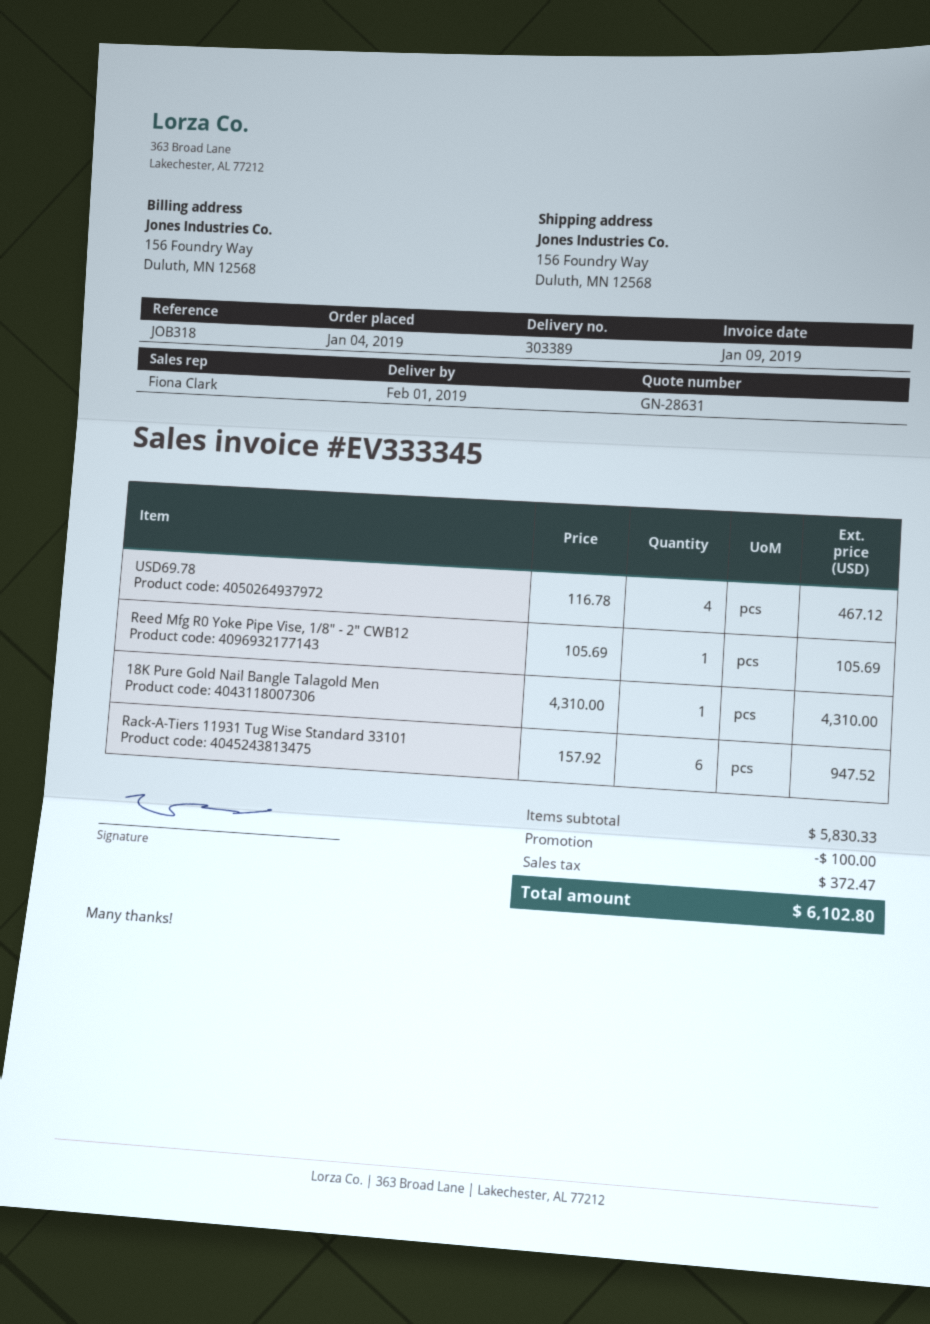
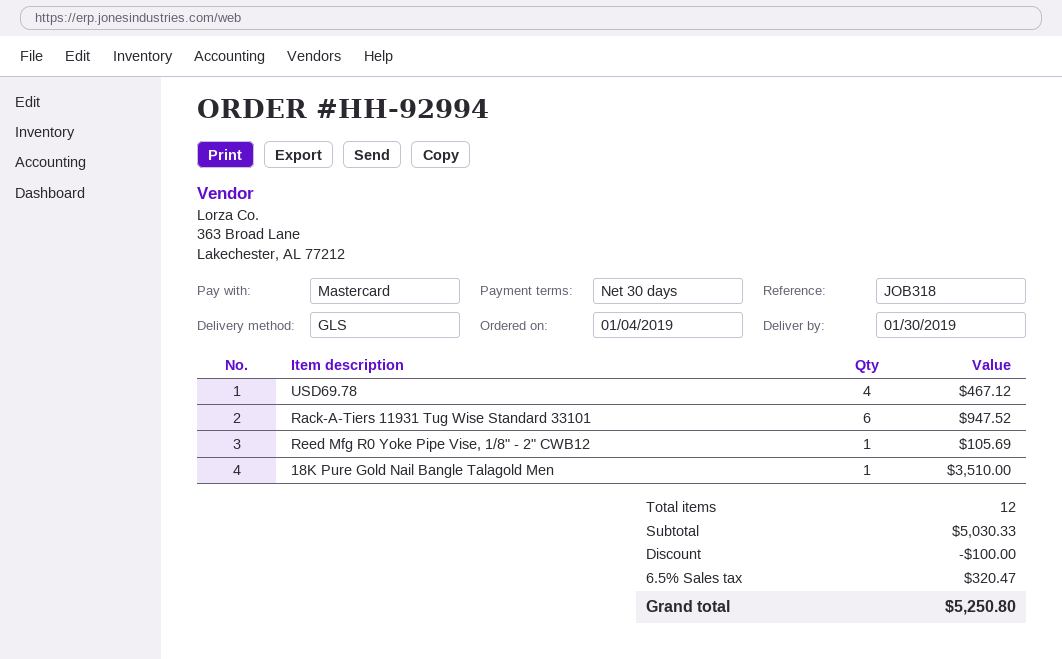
delivery date: 2019-02-01 -> 2019-01-30
18K Pure Gold Nail Bangle Talagold Men: 1 for 4310.00 -> 1 for 3510.00
subtotal: 5830.33 -> 5030.33
tax: 372.47 -> 320.47
total: 6102.80 -> 5250.80

